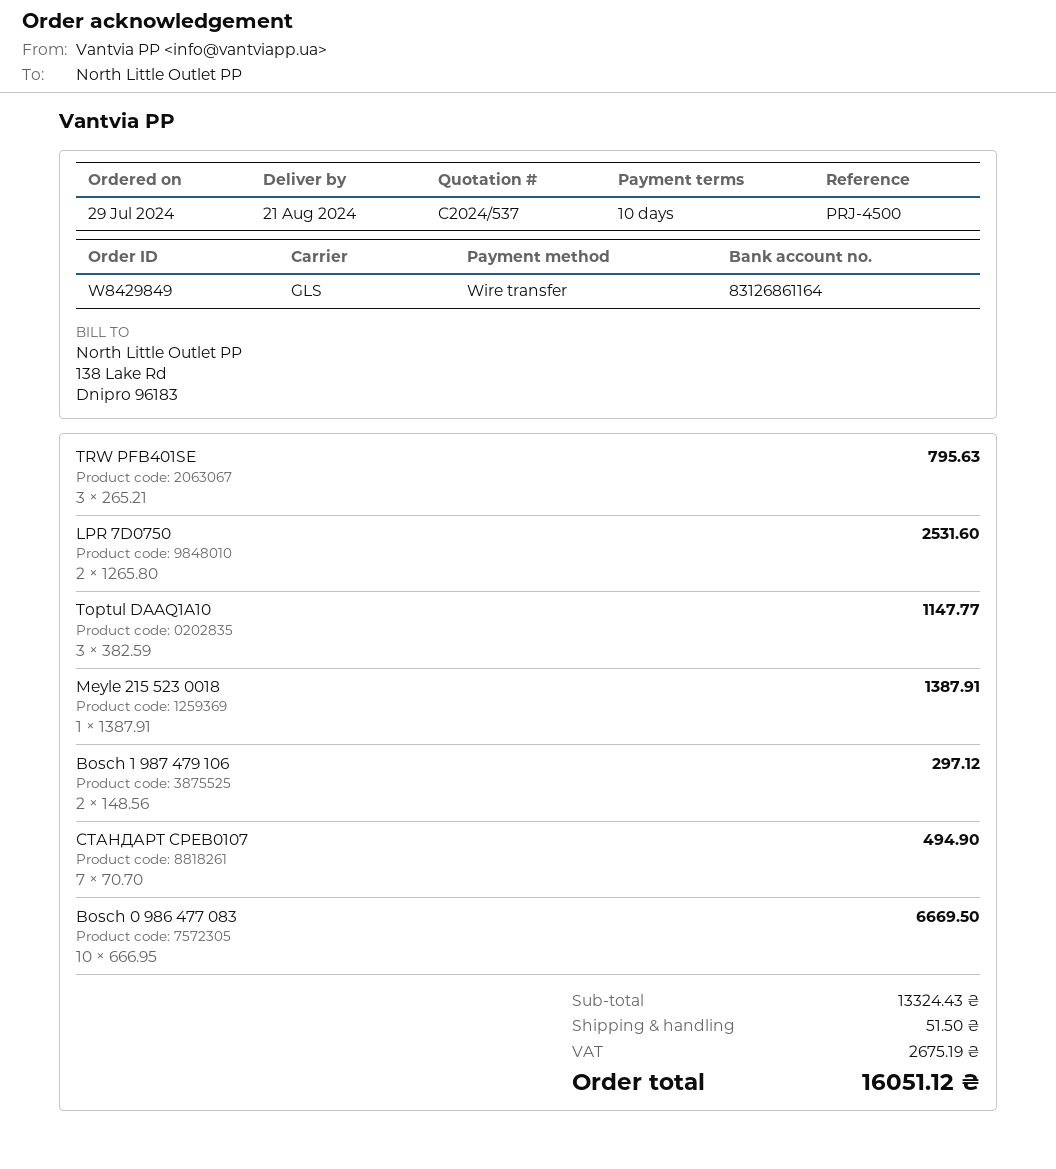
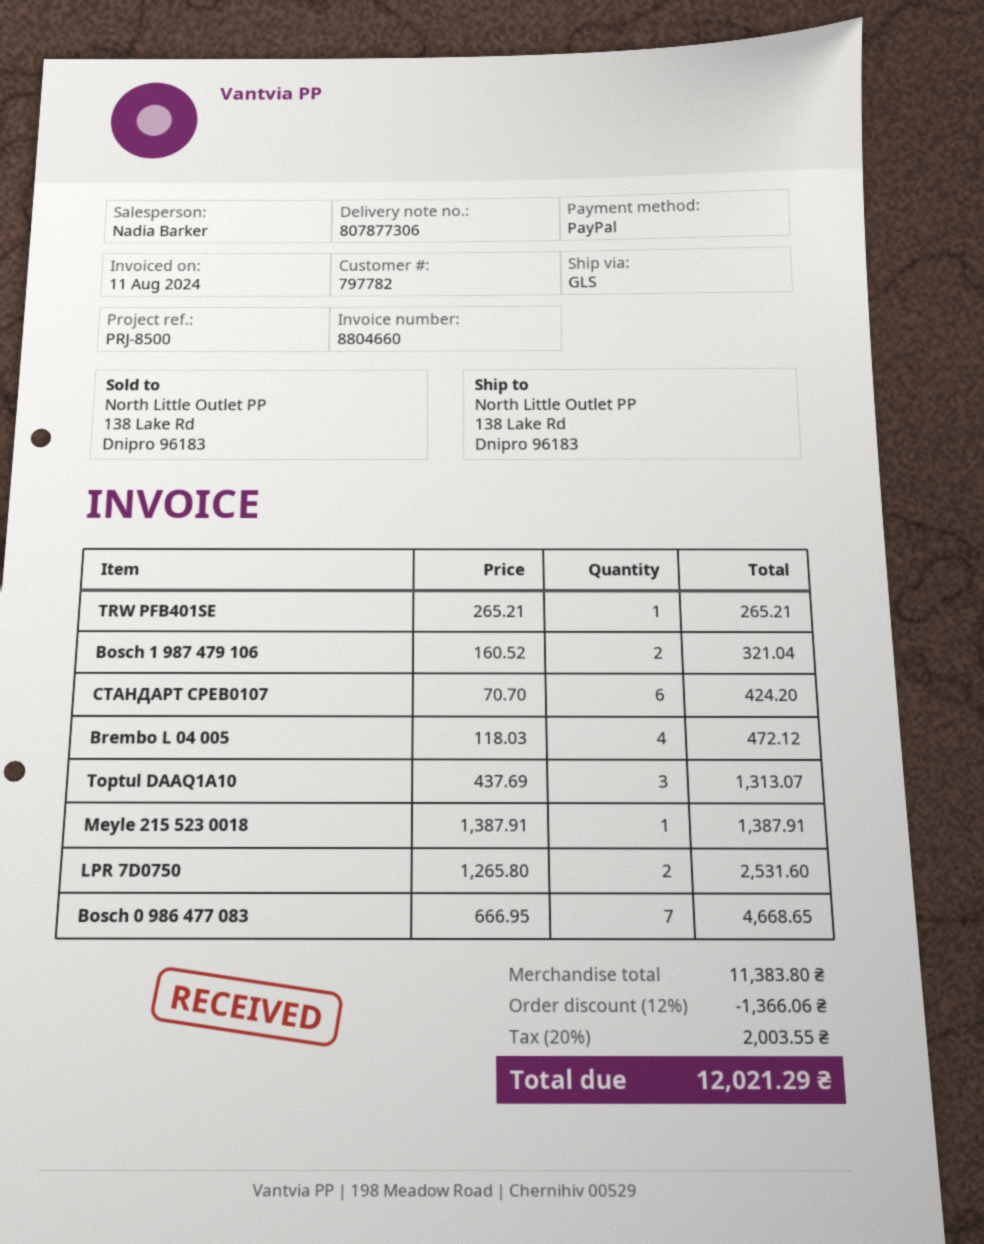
reference: PRJ-4500 -> PRJ-8500
payment method: bank transfer -> PayPal
TRW PFB401SE: 3 x 265.21 = 795.63 -> 1 x 265.21 = 265.21
Toptul DAAQ1A10: 3 x 382.59 = 1147.77 -> 3 x 437.69 = 1313.07
Bosch 1 987 479 106: 2 x 148.56 = 297.12 -> 2 x 160.52 = 321.04
СТАНДАРТ CPEB0107: 7 x 70.70 = 494.90 -> 6 x 70.70 = 424.20
Bosch 0 986 477 083: 10 x 666.95 = 6669.50 -> 7 x 666.95 = 4668.65
Brembo L 04 005: none -> 4 x 118.03 = 472.12
subtotal: 13324.43 -> 11383.80
discount: none -> 12% = 1366.06
shipping: 51.50 -> none
tax: 2675.19 -> 2003.55
total: 16051.12 -> 12021.29

